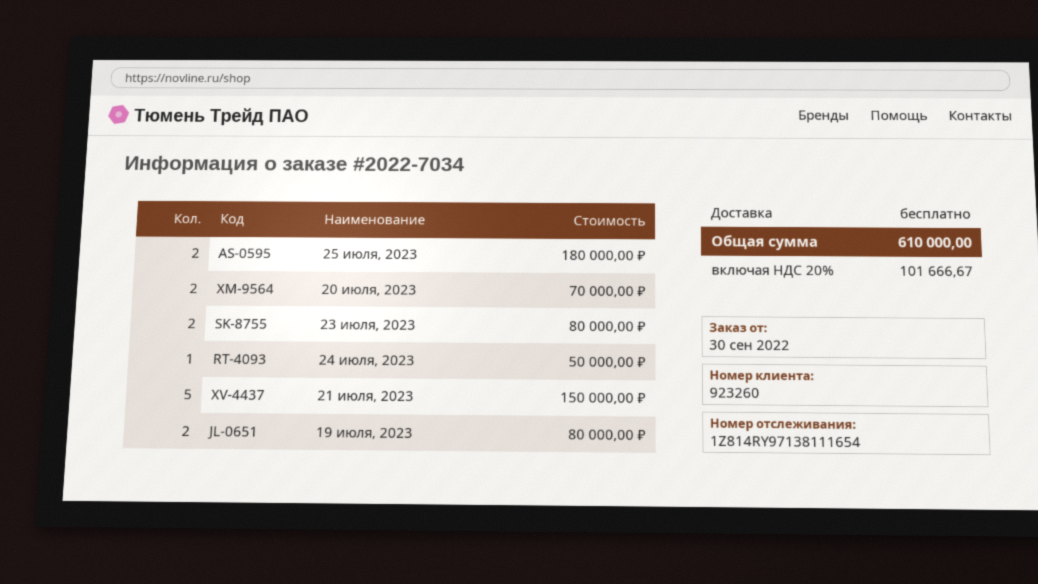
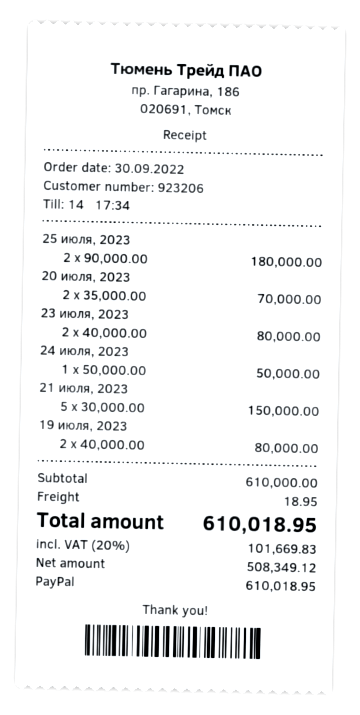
customer number: 923260 -> 923206
shipping: 0.00 -> 18.95
tax: 20% = 101666.67 -> 20% = 101669.83
total: 610000.00 -> 610018.95

